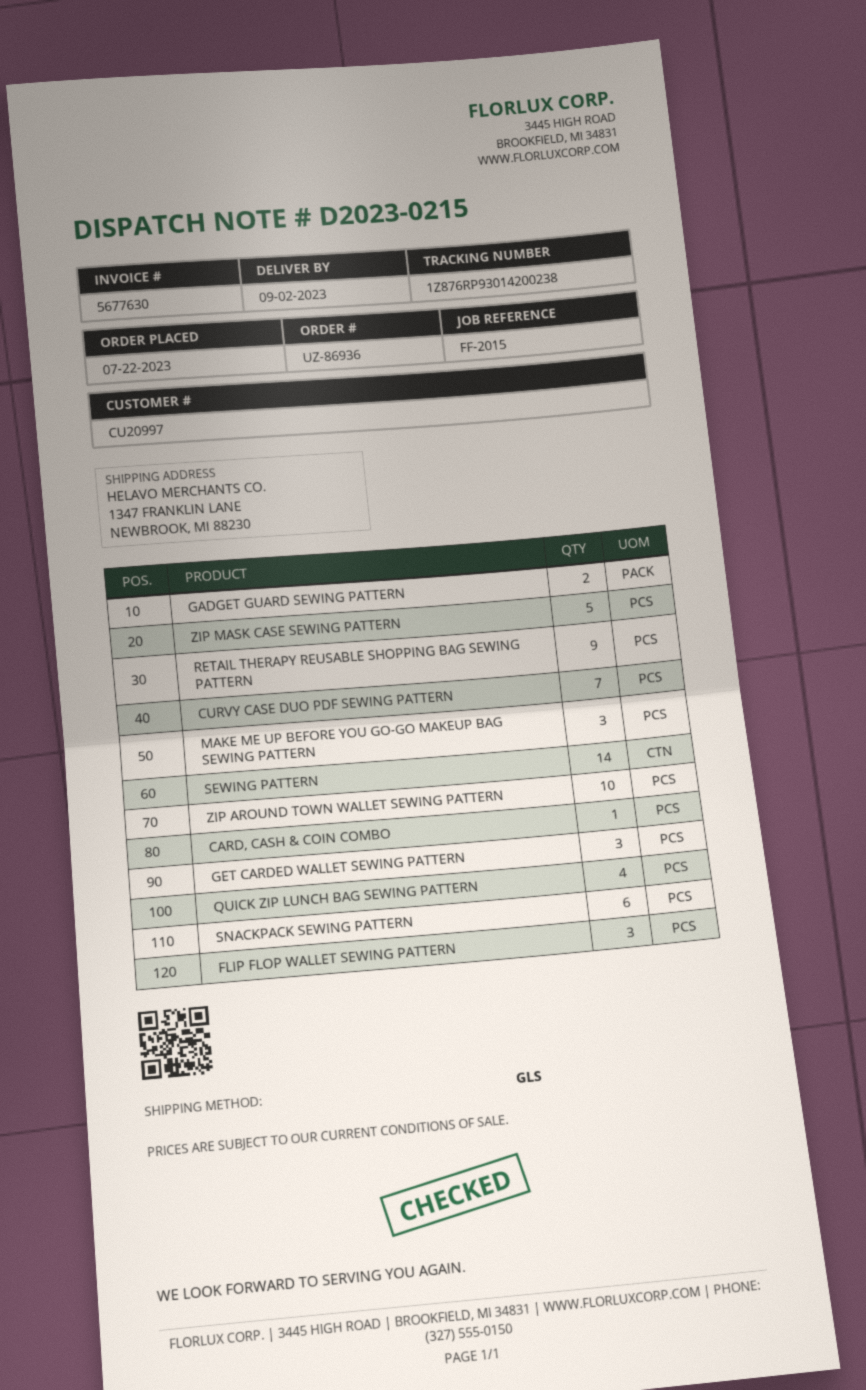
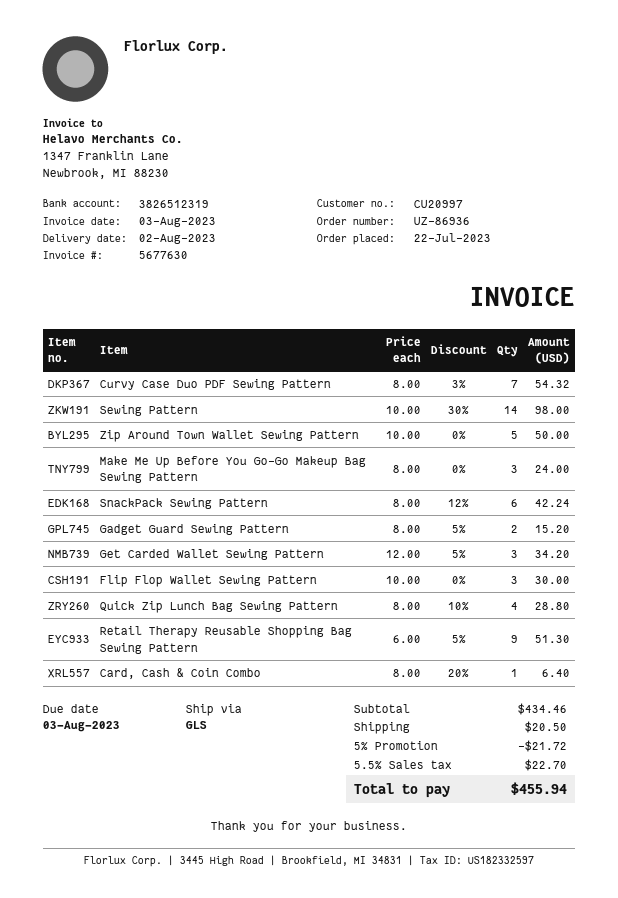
delivery date: 2023-09-02 -> 2023-08-02
ZIP MASK CASE SEWING PATTERN: 5 -> none
ZIP AROUND TOWN WALLET SEWING PATTERN: 10 -> 5

